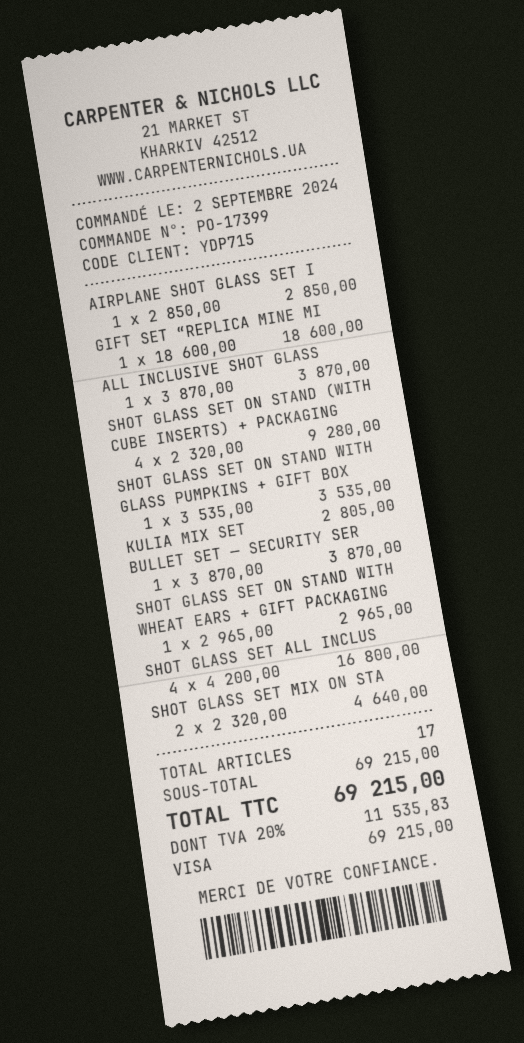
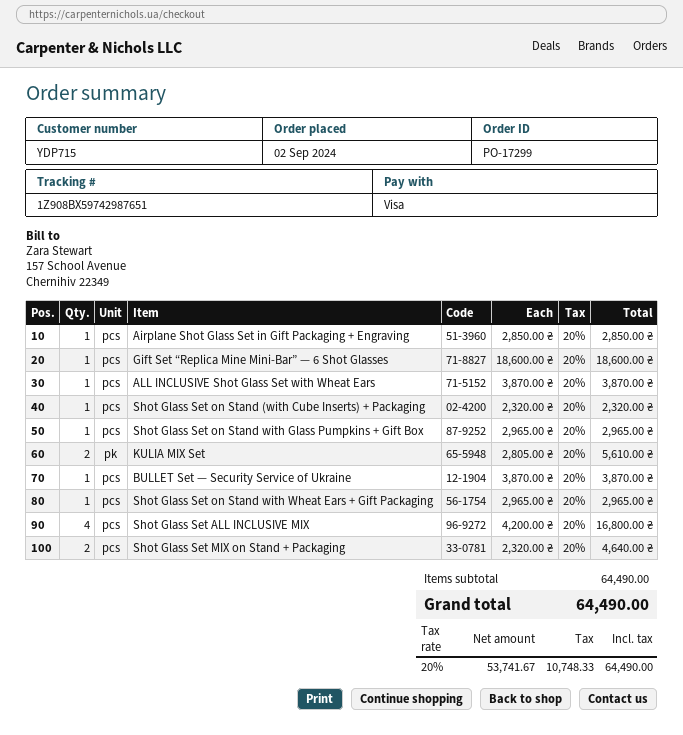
order number: PO-17399 -> PO-17299
SHOT GLASS SET ON STAND (WITH CUBE INSERTS) + PACKAGING: 4 x 2320.00 = 9280.00 -> 1 x 2320.00 = 2320.00
SHOT GLASS SET ON STAND WITH GLASS PUMPKINS + GIFT BOX: 1 x 3535.00 = 3535.00 -> 1 x 2965.00 = 2965.00
KULIA MIX SET: 1 x 2805.00 = 2805.00 -> 2 x 2805.00 = 5610.00
subtotal: 69215.00 -> 64490.00
tax: 20% = 11535.83 -> 20% = 10748.33
total: 69215.00 -> 64490.00

